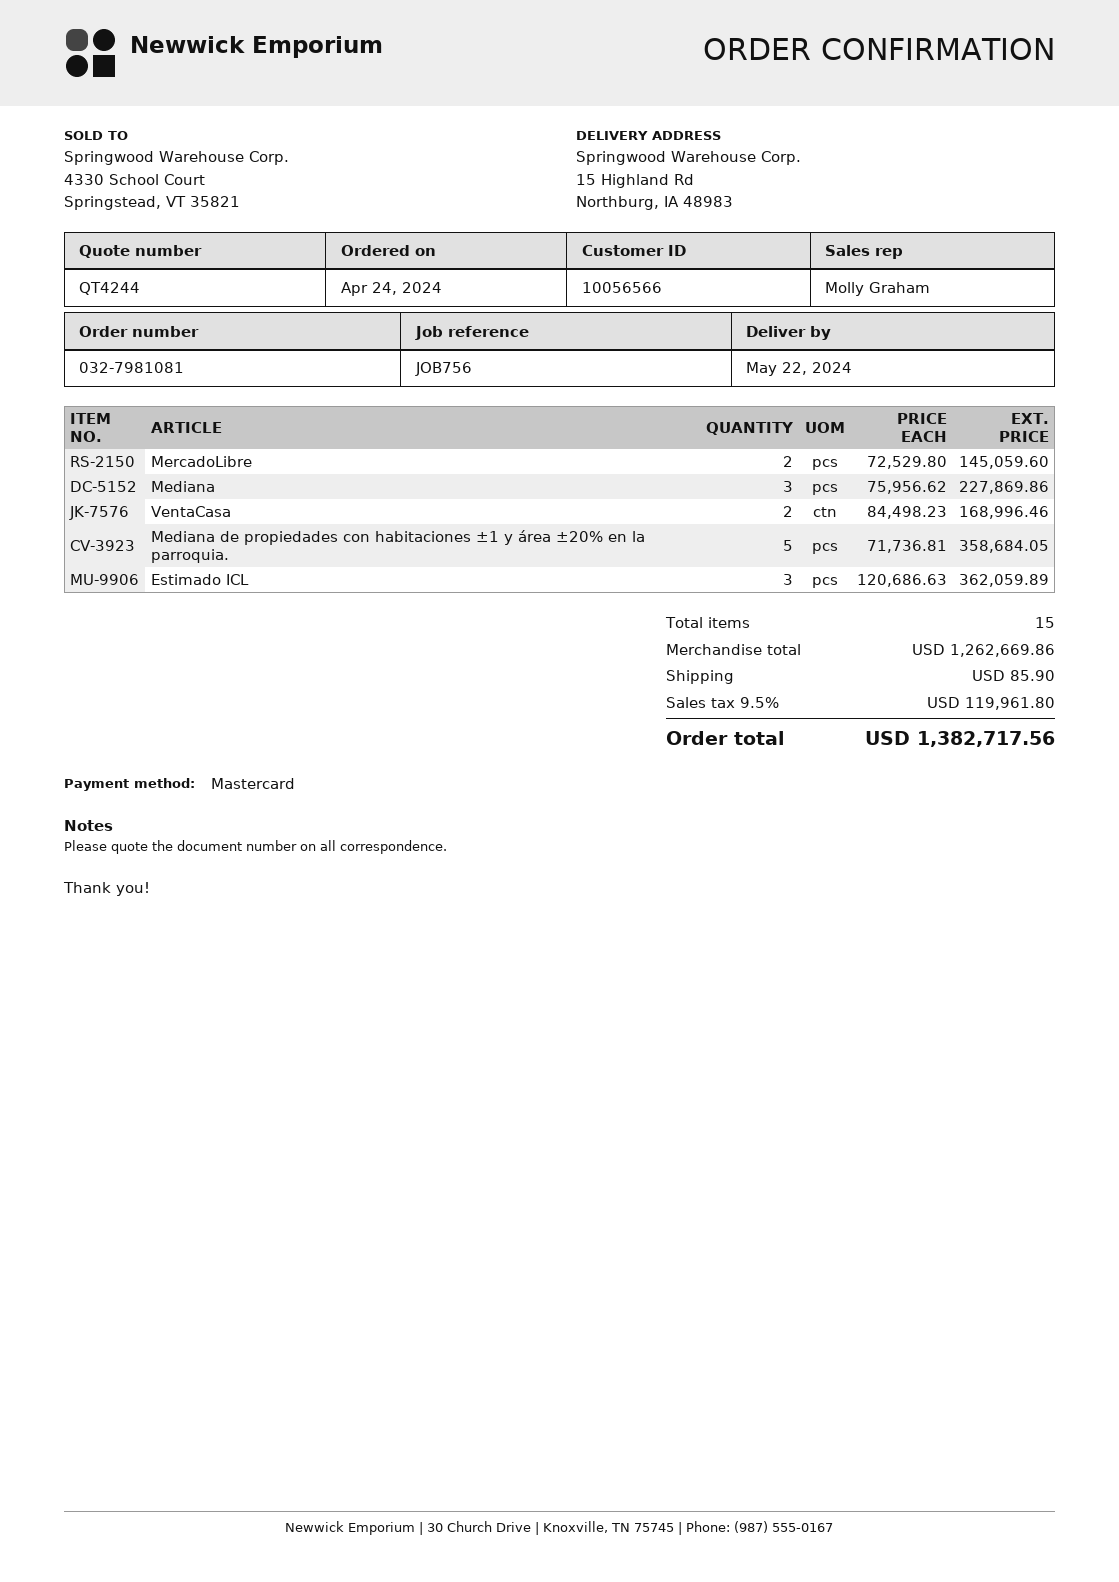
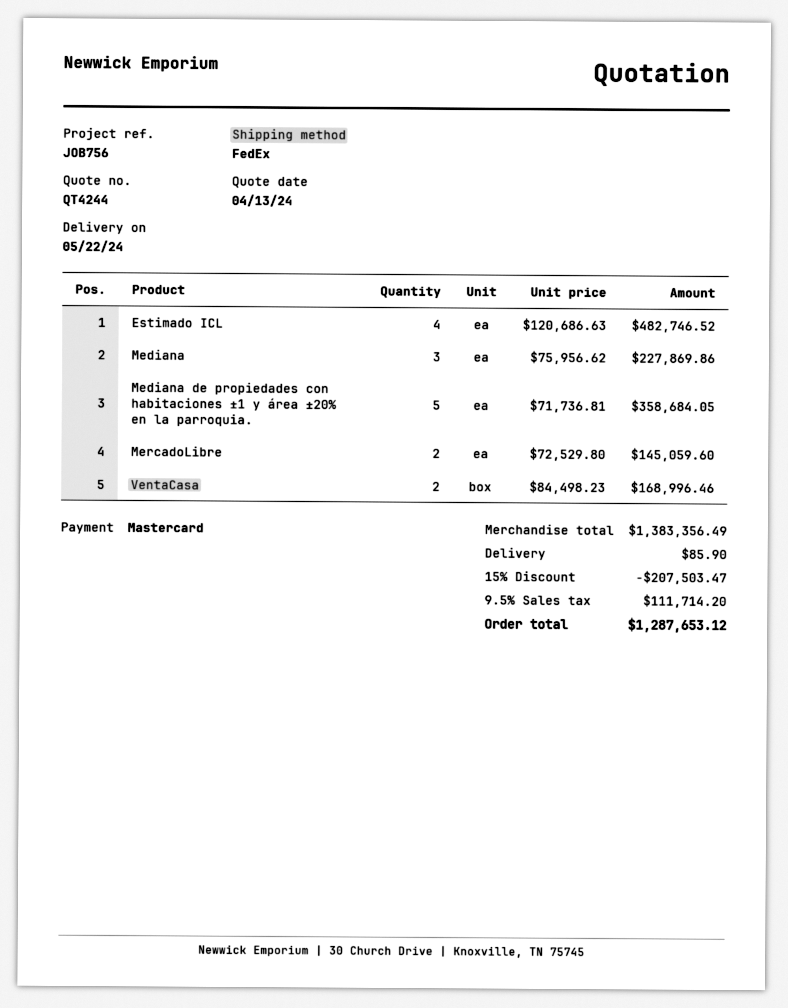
Estimado ICL: 3 x 120686.63 = 362059.89 -> 4 x 120686.63 = 482746.52
subtotal: 1262669.86 -> 1383356.49
discount: none -> 15% = 207503.47
tax: 9.5% = 119961.80 -> 9.5% = 111714.20
total: 1382717.56 -> 1287653.12

